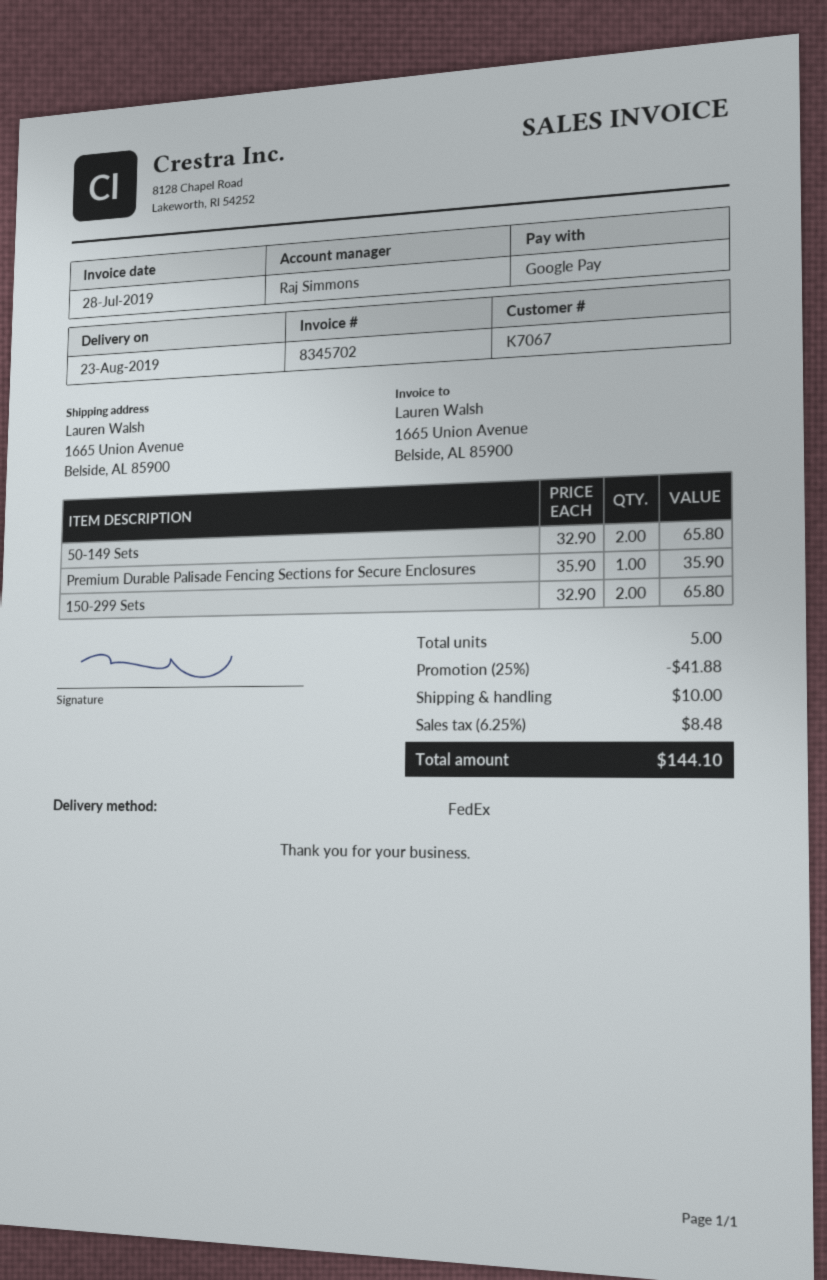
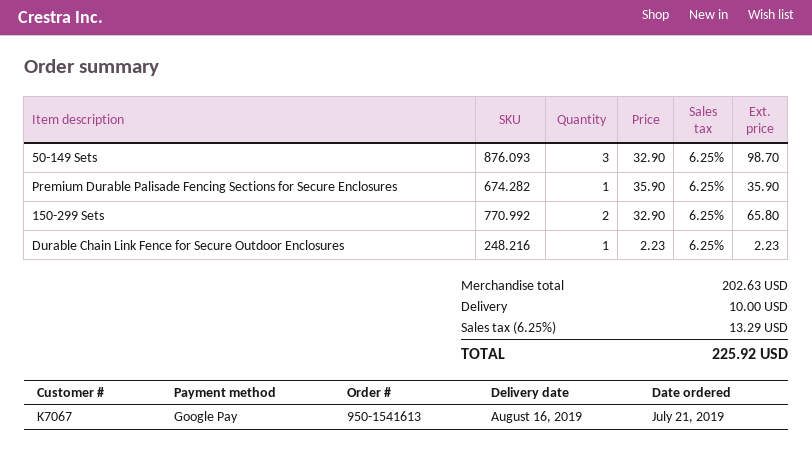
delivery date: 2019-08-23 -> 2019-08-16
50-149 Sets: 2 x 32.90 = 65.80 -> 3 x 32.90 = 98.70
Durable Chain Link Fence for Secure Outdoor Enclosures: none -> 1 x 2.23 = 2.23
discount: 25% = 41.88 -> none
tax: 6.25% = 8.48 -> 6.25% = 13.29
total: 144.10 -> 225.92

